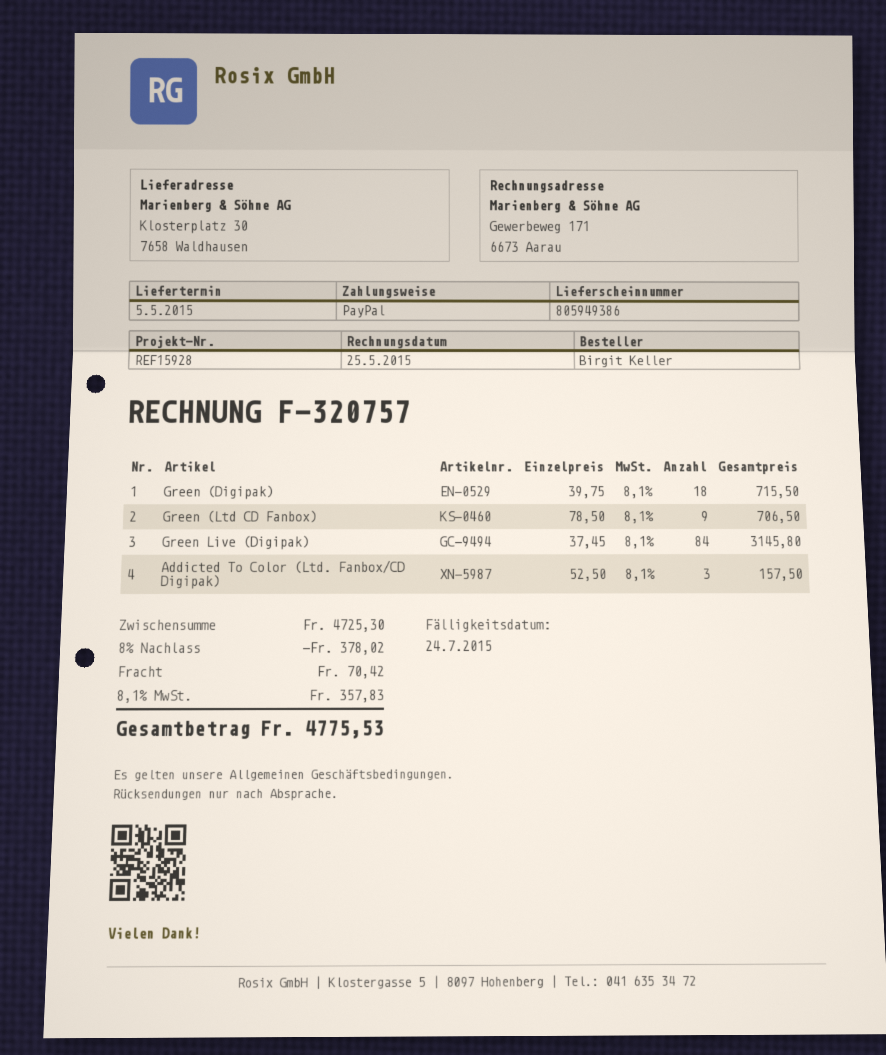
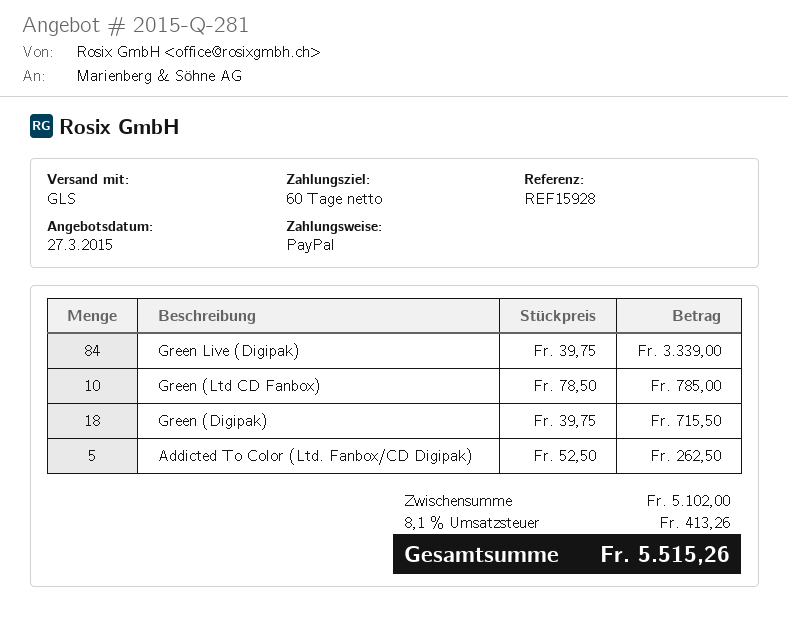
Green (Ltd CD Fanbox): 9 x 78.50 = 706.50 -> 10 x 78.50 = 785.00
Green Live (Digipak): 84 x 37.45 = 3145.80 -> 84 x 39.75 = 3339.00
Addicted To Color (Ltd. Fanbox/CD Digipak): 3 x 52.50 = 157.50 -> 5 x 52.50 = 262.50
subtotal: 4725.30 -> 5102.00
discount: 8% = 378.02 -> none
shipping: 70.42 -> none
tax: 8.1% = 357.83 -> 8.1% = 413.26
total: 4775.53 -> 5515.26

